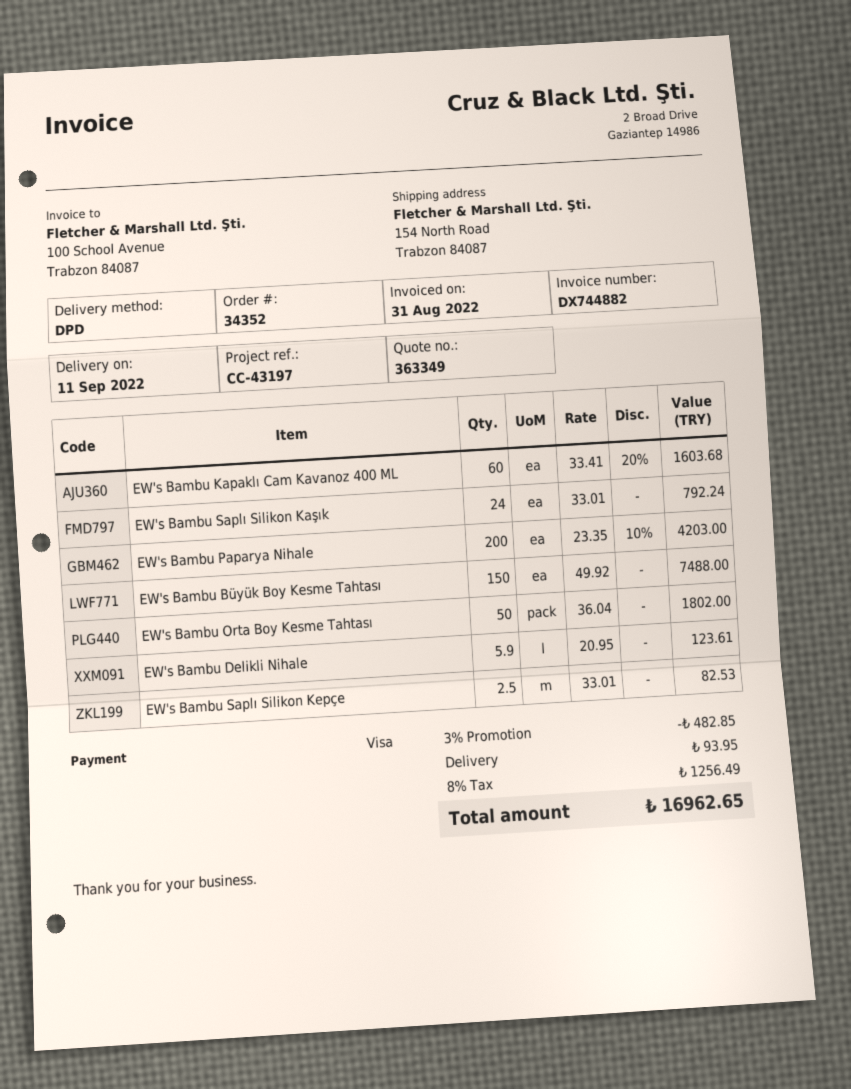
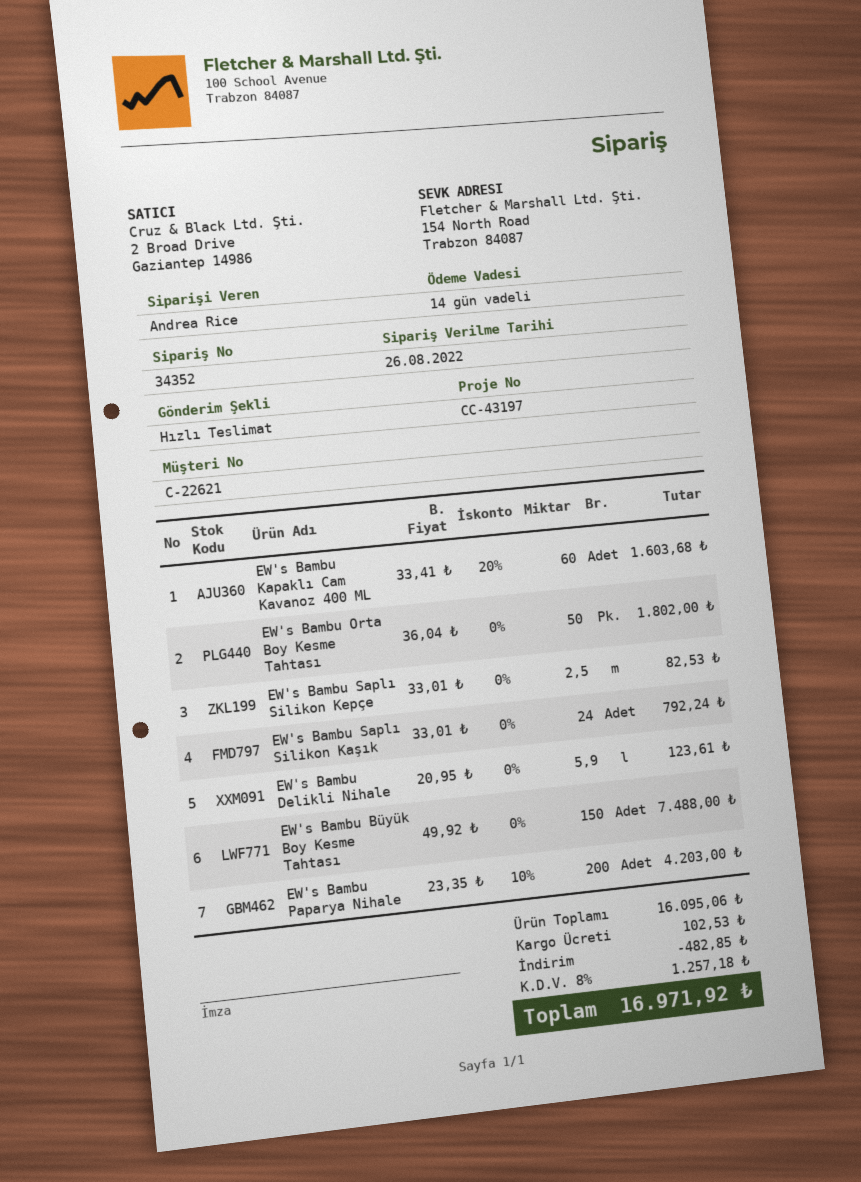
shipping method: DPD -> express
shipping: 93.95 -> 102.53
tax: 8% = 1256.49 -> 8% = 1257.18
total: 16962.65 -> 16971.92

